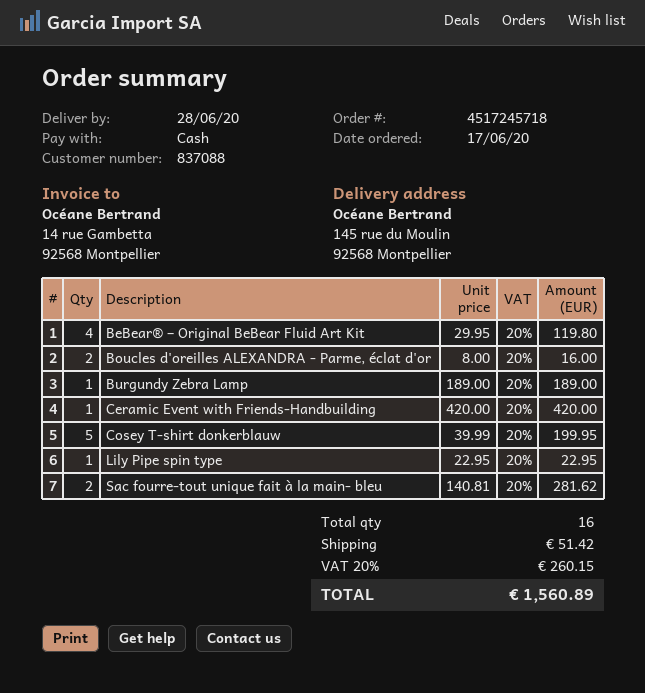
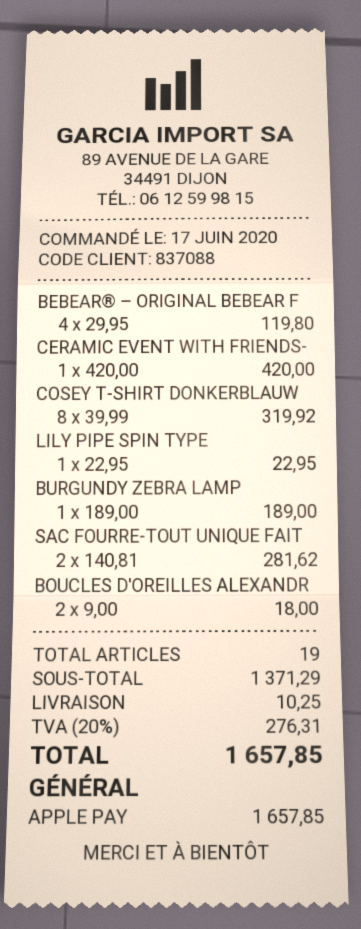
payment method: cash -> Apple Pay
Boucles d'oreilles ALEXANDRA - Parme, éclat d'or: 2 x 8.00 = 16.00 -> 2 x 9.00 = 18.00
Cosey T-shirt donkerblauw: 5 x 39.99 = 199.95 -> 8 x 39.99 = 319.92
total quantity: 16 -> 19
shipping: 51.42 -> 10.25
tax: 20% = 260.15 -> 20% = 276.31
total: 1560.89 -> 1657.85

